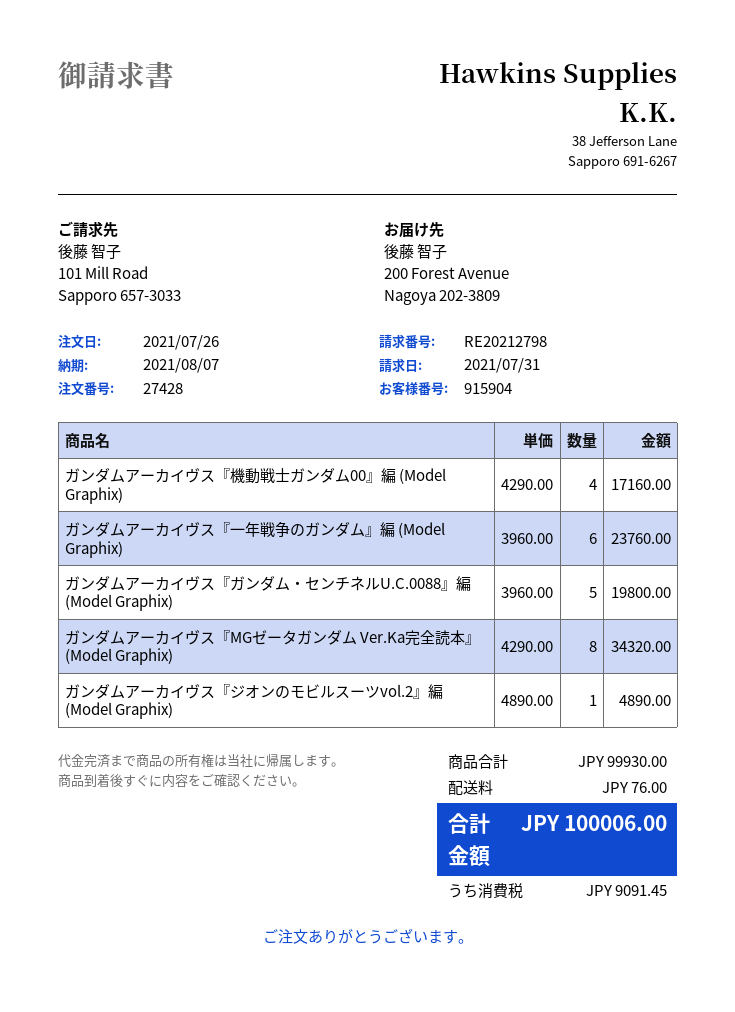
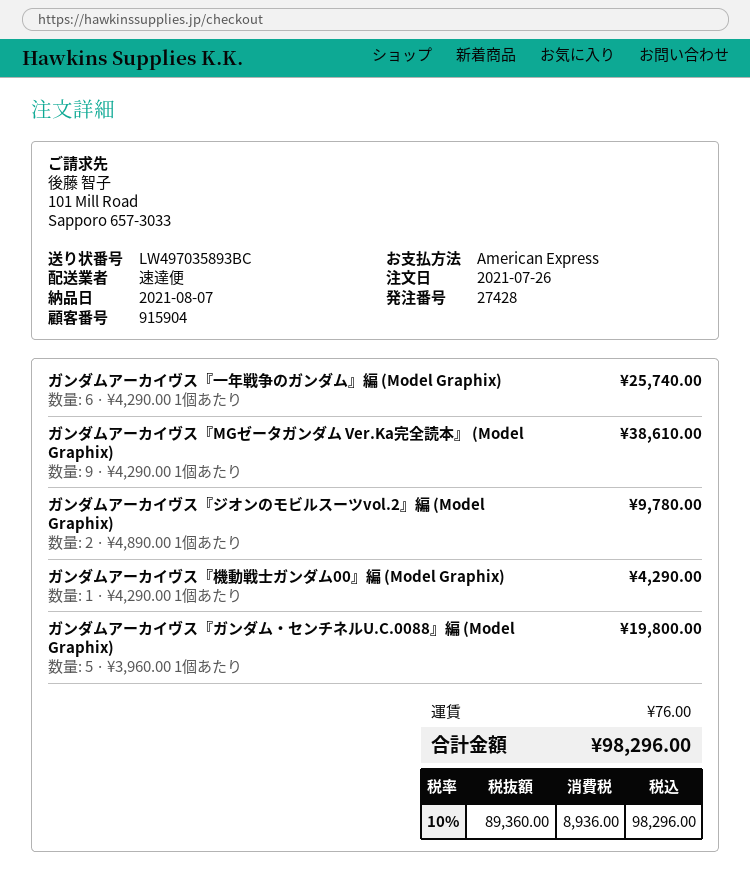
ガンダムアーカイヴス『機動戦士ガンダム00』編 (Model Graphix): 4 x 4290.00 = 17160.00 -> 1 x 4290.00 = 4290.00
ガンダムアーカイヴス『一年戦争のガンダム』編 (Model Graphix): 6 x 3960.00 = 23760.00 -> 6 x 4290.00 = 25740.00
ガンダムアーカイヴス『MGゼータガンダム Ver.Ka完全読本』 (Model Graphix): 8 x 4290.00 = 34320.00 -> 9 x 4290.00 = 38610.00
ガンダムアーカイヴス『ジオンのモビルスーツvol.2』編 (Model Graphix): 1 x 4890.00 = 4890.00 -> 2 x 4890.00 = 9780.00
tax: 9091.45 -> 8936.00
total: 100006.00 -> 98296.00

